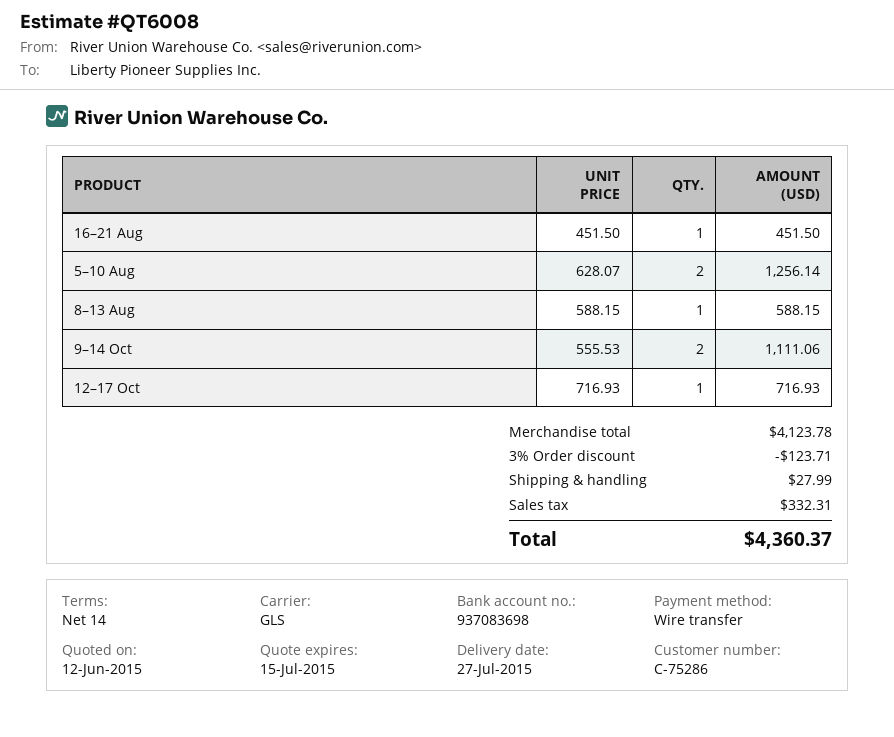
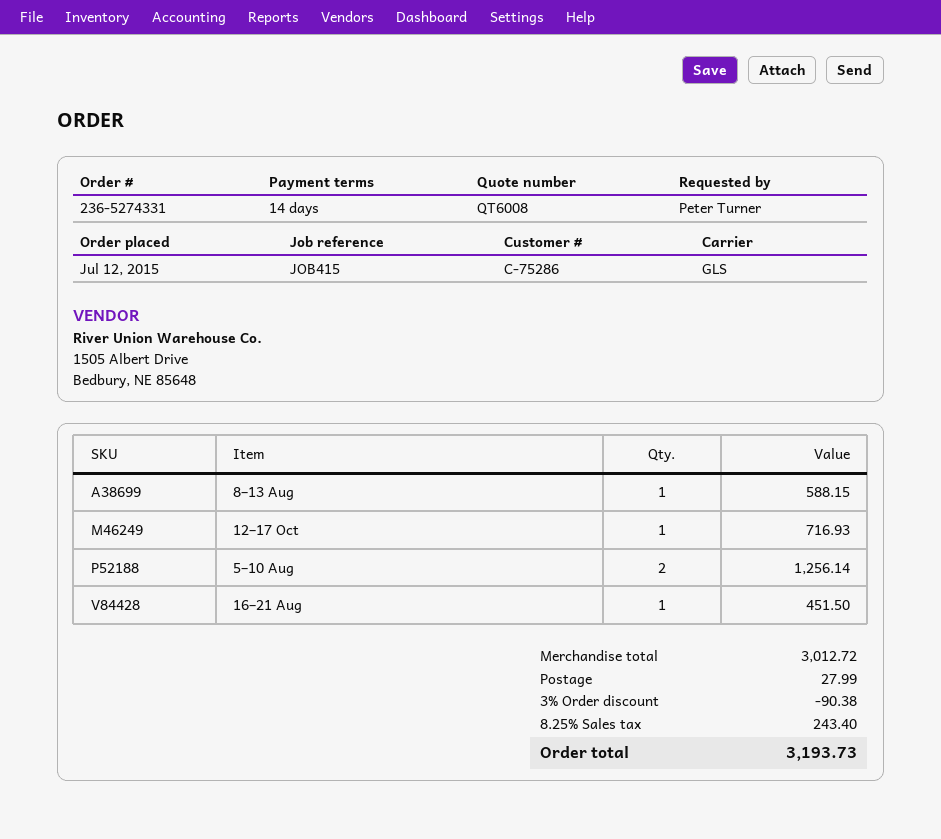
9–14 Oct: 2 for 1111.06 -> none
subtotal: 4123.78 -> 3012.72
discount: 3% = 123.71 -> 3% = 90.38
tax: 332.31 -> 243.40
total: 4360.37 -> 3193.73

